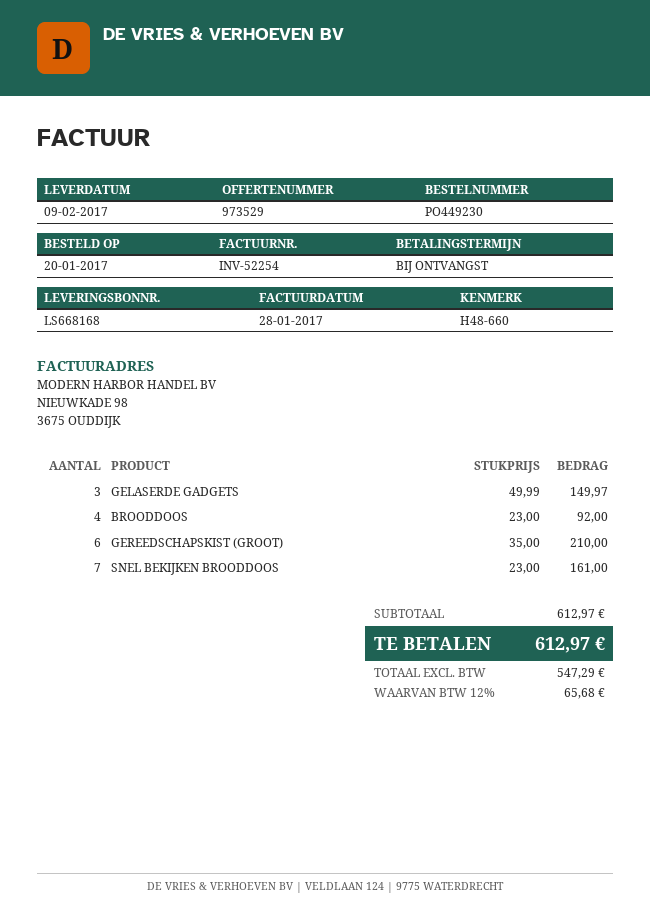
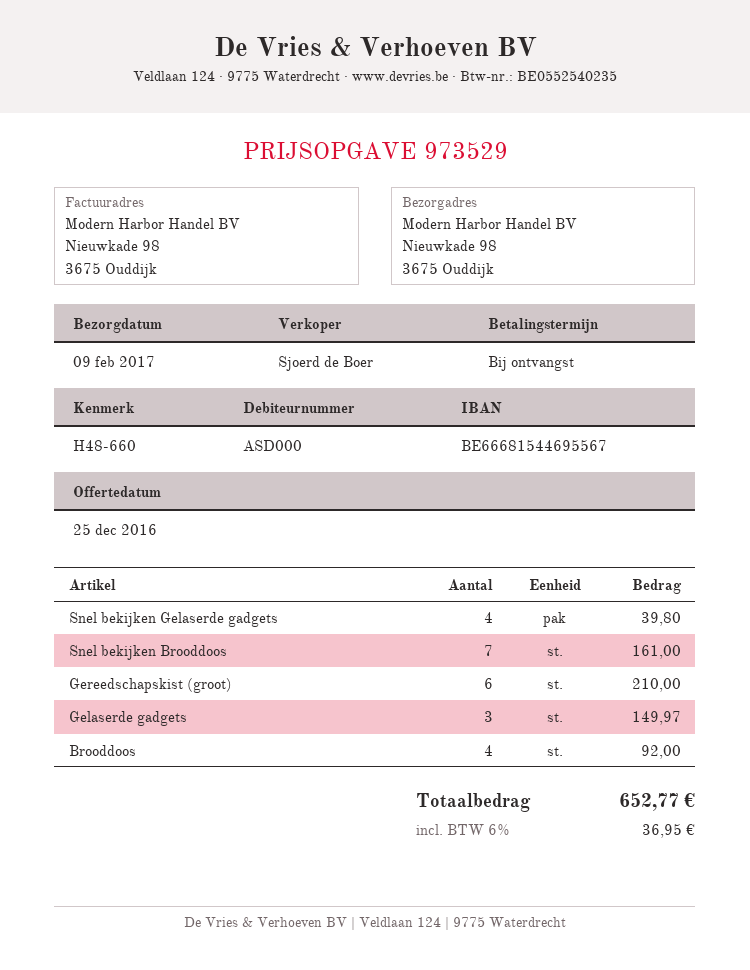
Snel bekijken Gelaserde gadgets: none -> 4 for 39.80
tax: 12% = 65.68 -> 6% = 36.95
total: 612.97 -> 652.77

